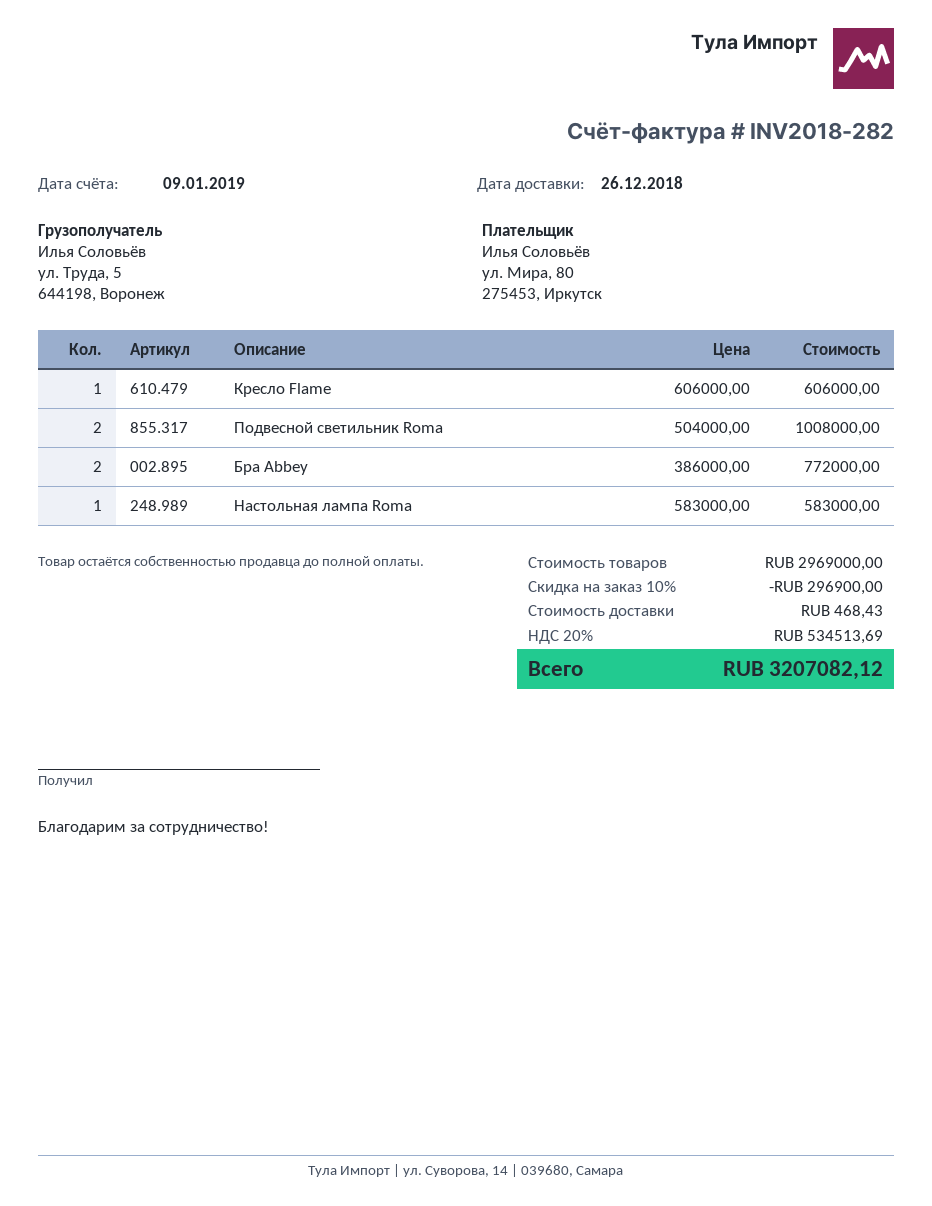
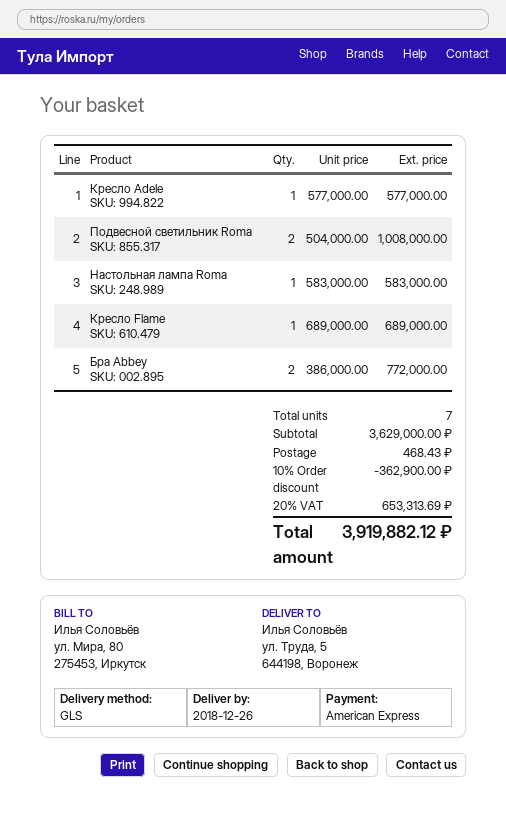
Кресло Flame: 1 x 606000.00 = 606000.00 -> 1 x 689000.00 = 689000.00
Кресло Adele: none -> 1 x 577000.00 = 577000.00
subtotal: 2969000.00 -> 3629000.00
discount: 10% = 296900.00 -> 10% = 362900.00
tax: 20% = 534513.69 -> 20% = 653313.69
total: 3207082.12 -> 3919882.12

